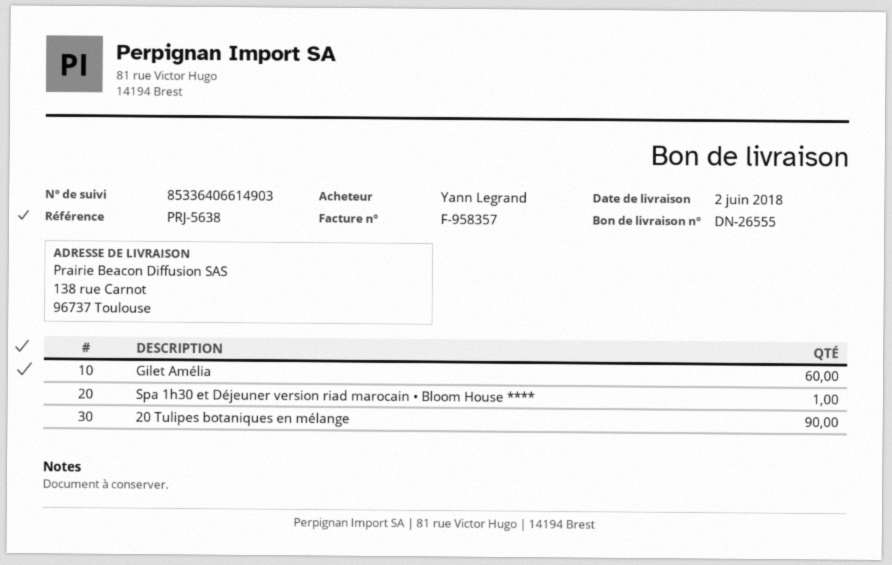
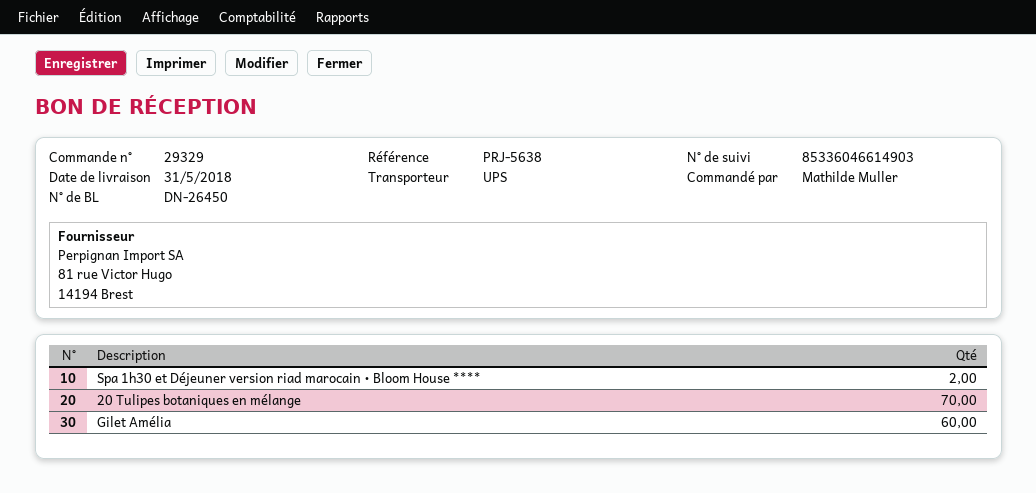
delivery note number: DN-26555 -> DN-26450
delivery date: 2018-06-02 -> 2018-05-31
ordered by: Yann Legrand -> Mathilde Muller
tracking number: 85336406614903 -> 85336046614903
Spa 1h30 et Déjeuner version riad marocain • Bloom House ****: 1 -> 2
20 Tulipes botaniques en mélange: 90 -> 70

